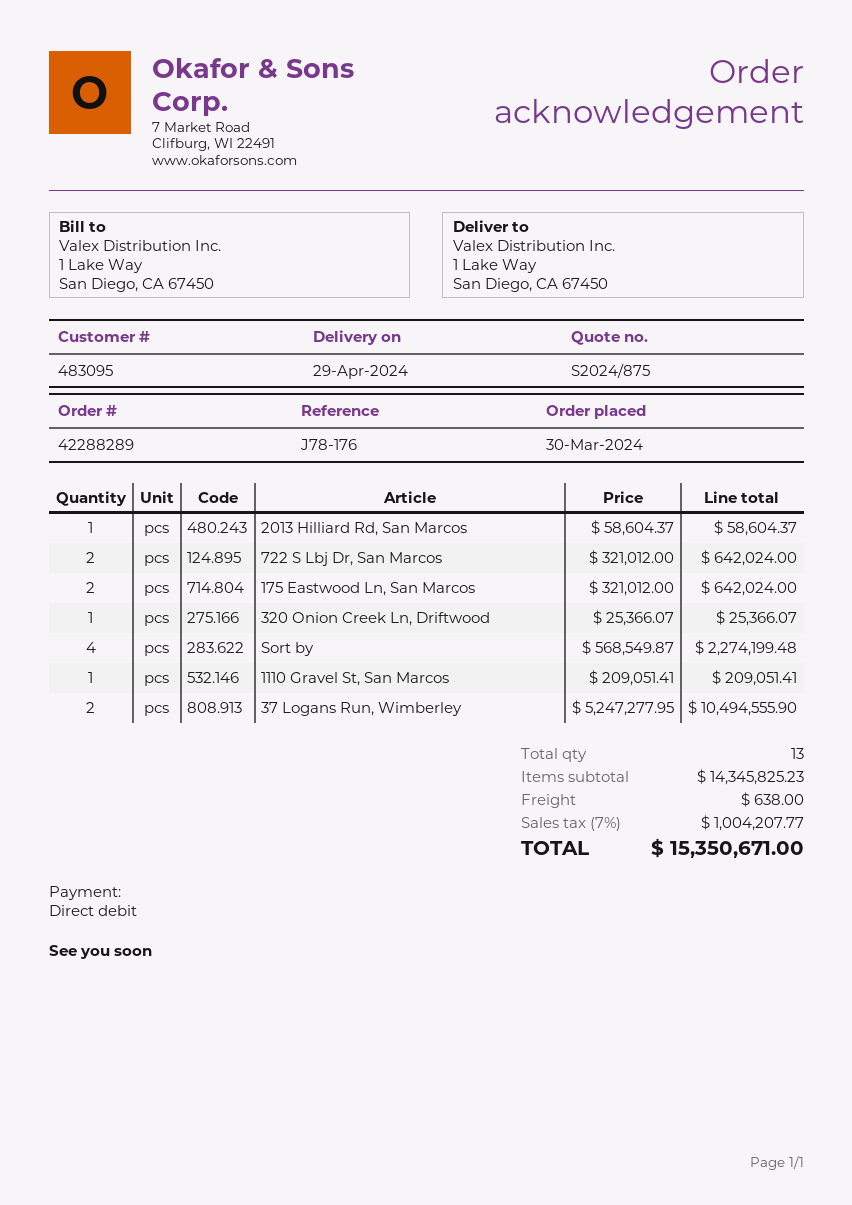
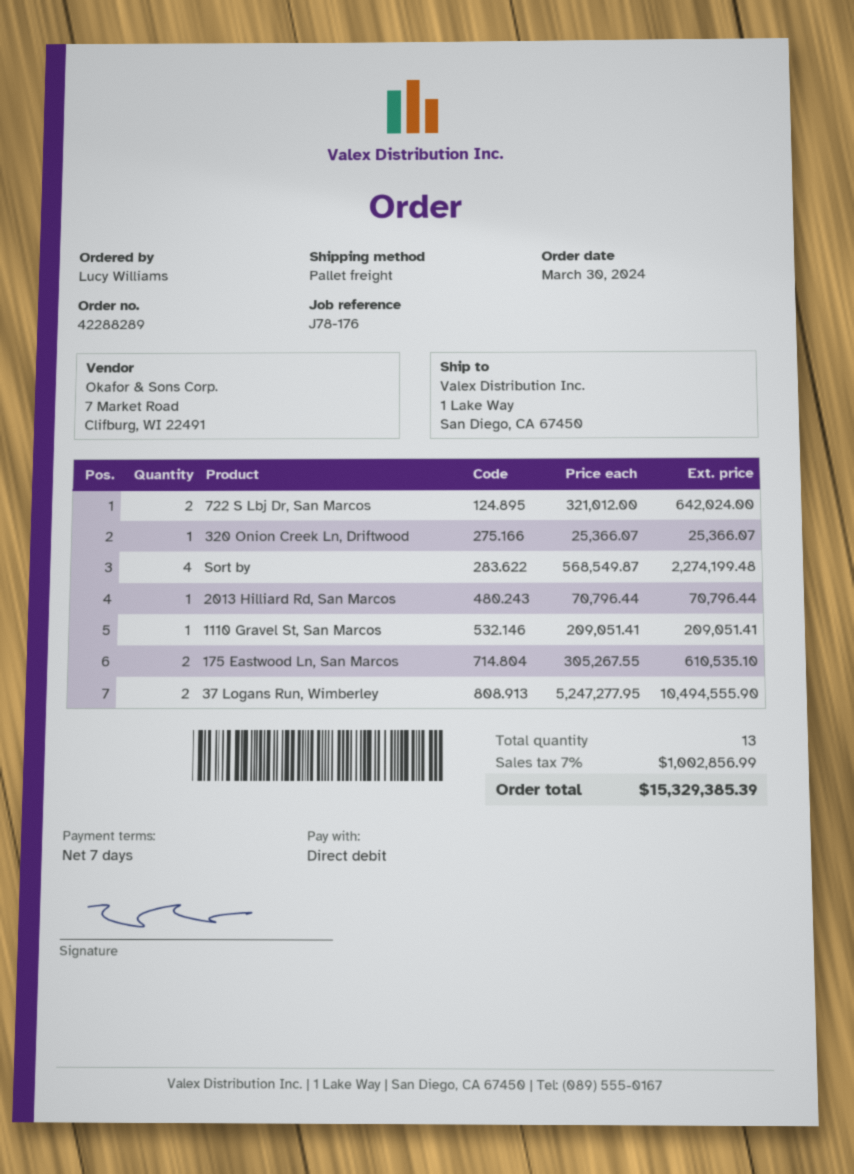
2013 Hilliard Rd, San Marcos: 1 x 58604.37 = 58604.37 -> 1 x 70796.44 = 70796.44
175 Eastwood Ln, San Marcos: 2 x 321012.00 = 642024.00 -> 2 x 305267.55 = 610535.10
shipping: 638.00 -> none
tax: 7% = 1004207.77 -> 7% = 1002856.99
total: 15350671.00 -> 15329385.39

